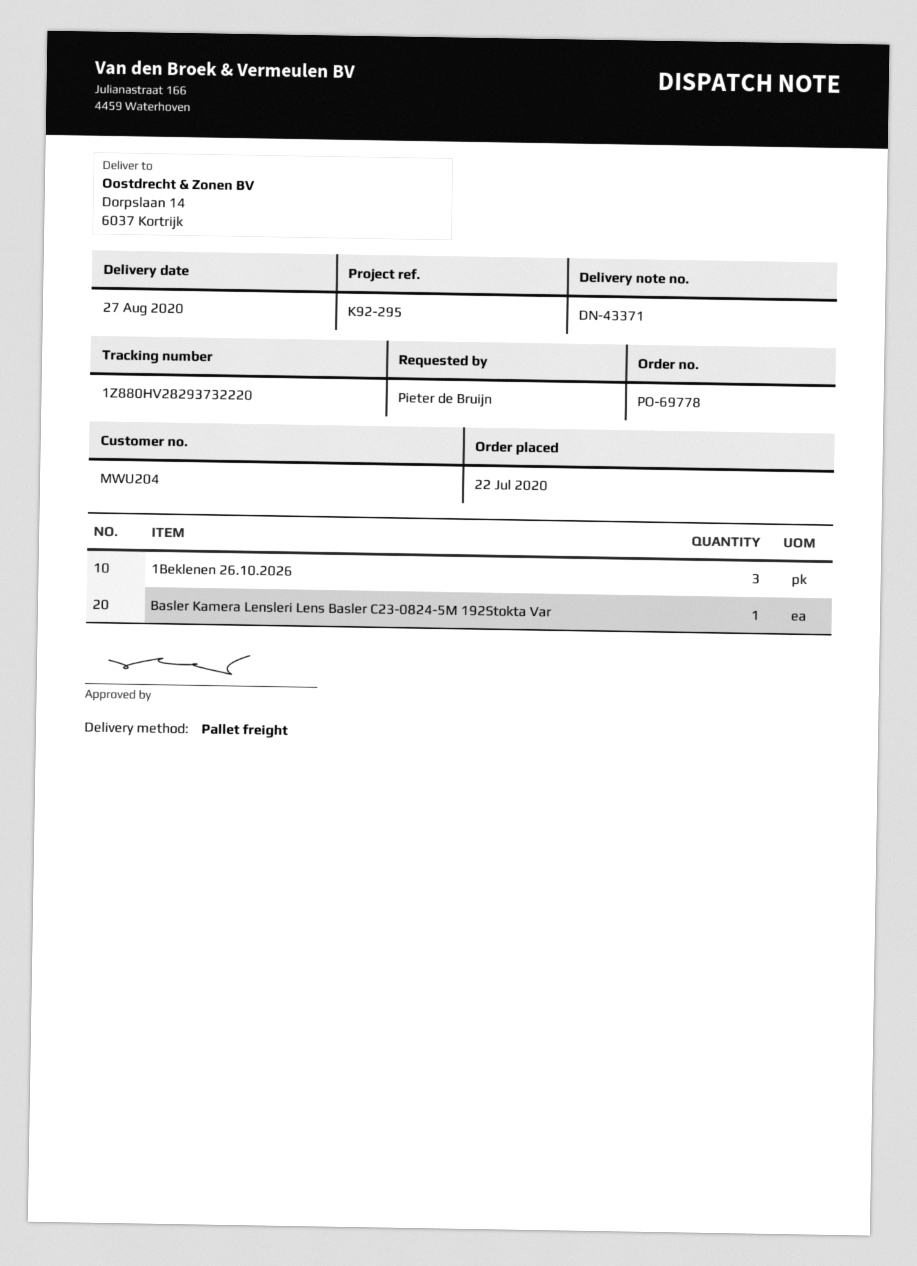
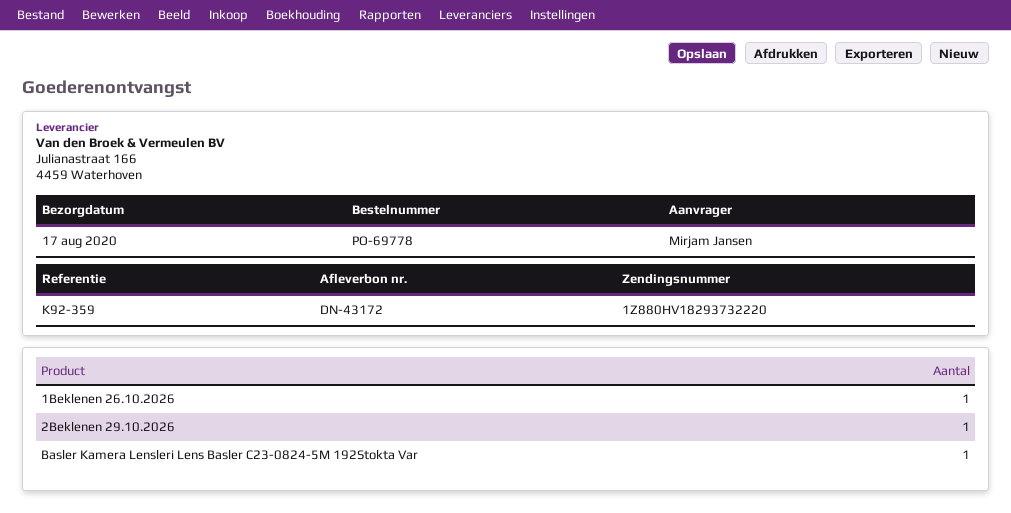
delivery note number: DN-43371 -> DN-43172
delivery date: 2020-08-27 -> 2020-08-17
reference: K92-295 -> K92-359
ordered by: Pieter de Bruijn -> Mirjam Jansen
tracking number: 1Z880HV28293732220 -> 1Z880HV18293732220
1Beklenen 26.10.2026: 3 -> 1
2Beklenen 29.10.2026: none -> 1

